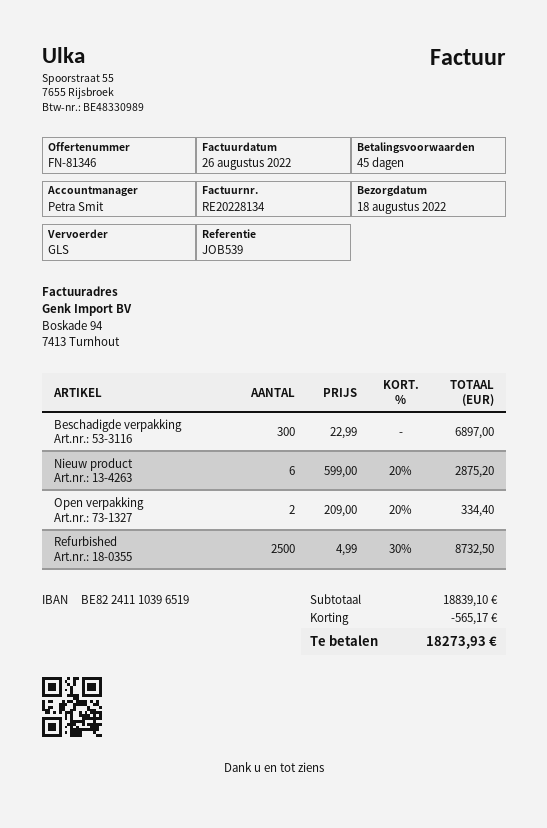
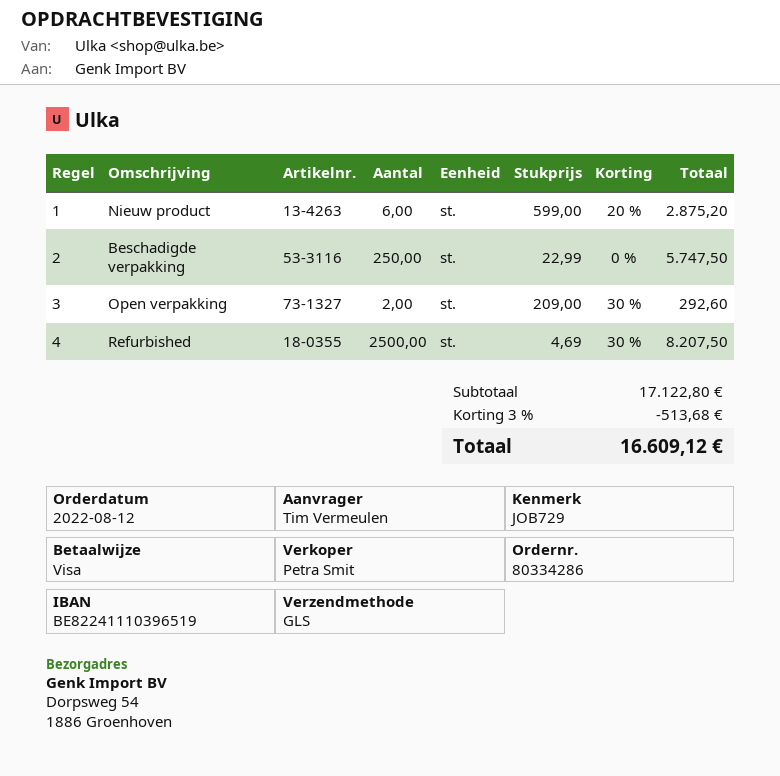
reference: JOB539 -> JOB729
Beschadigde verpakking: 300 x 22.99 = 6897.00 -> 250 x 22.99 = 5747.50
Open verpakking: 2 x 209.00 - 20% = 334.40 -> 2 x 209.00 - 30% = 292.60
Refurbished: 2500 x 4.99 - 30% = 8732.50 -> 2500 x 4.69 - 30% = 8207.50
subtotal: 18839.10 -> 17122.80
discount: 565.17 -> 513.68
total: 18273.93 -> 16609.12

